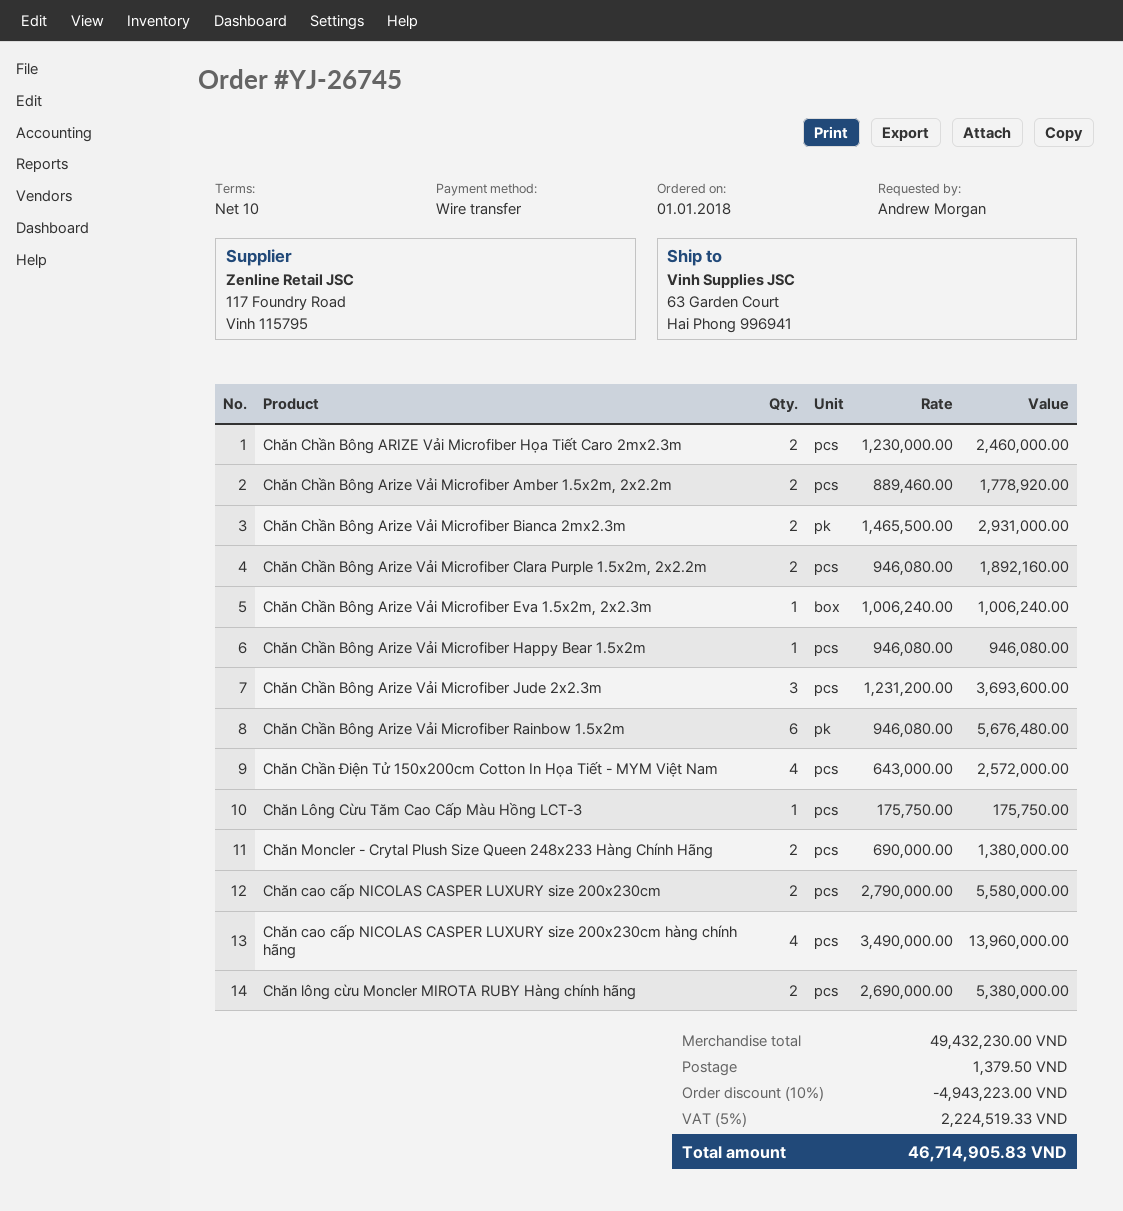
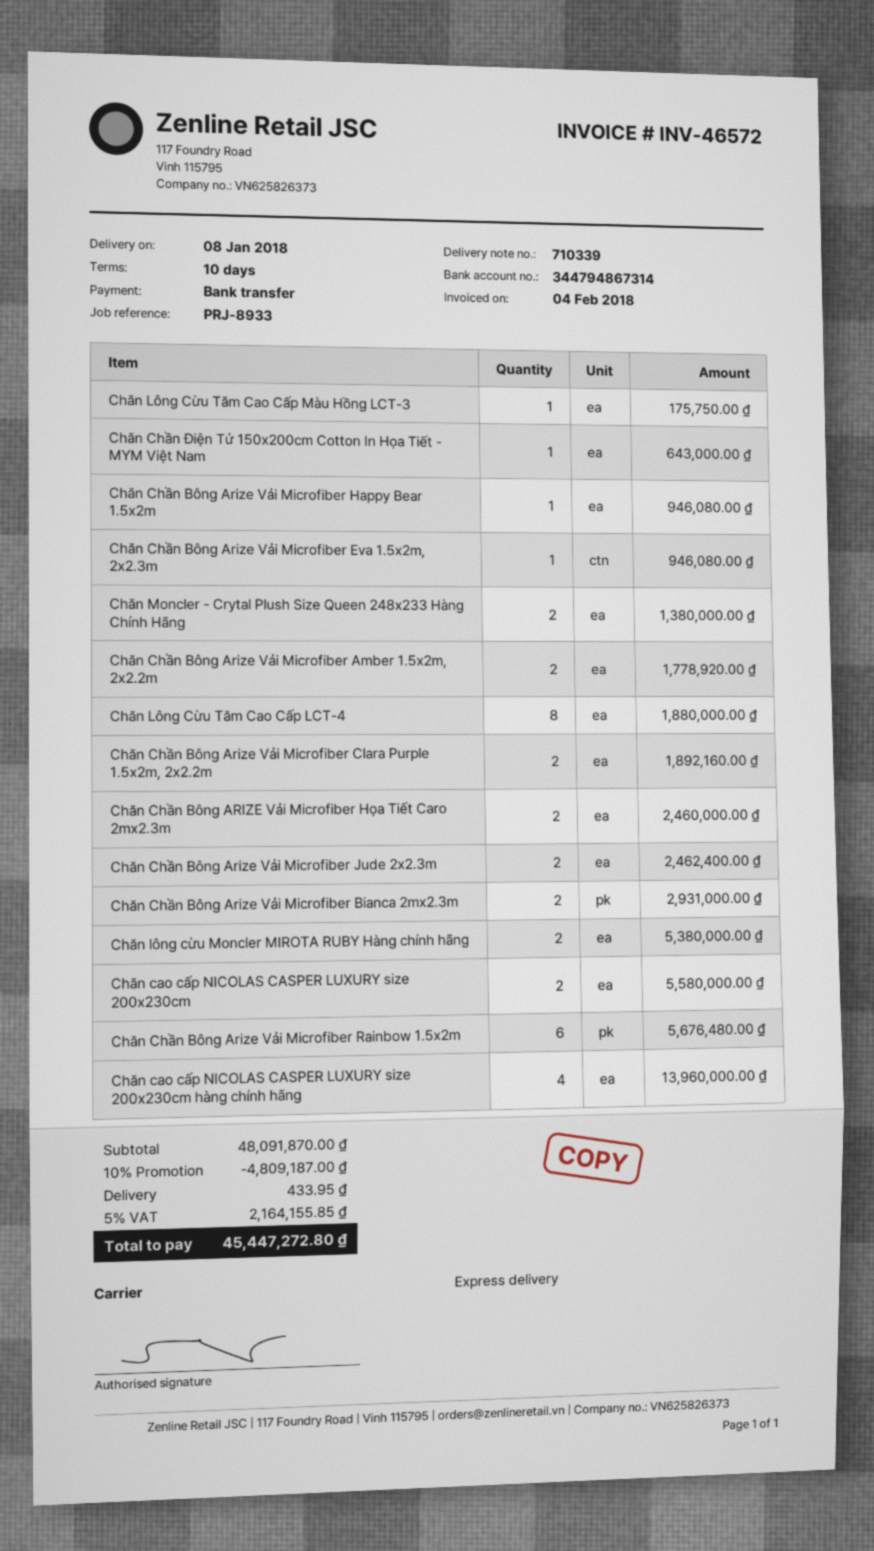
Chăn Chần Bông Arize Vải Microfiber Eva 1.5x2m, 2x2.3m: 1 for 1006240.00 -> 1 for 946080.00
Chăn Chần Bông Arize Vải Microfiber Jude 2x2.3m: 3 for 3693600.00 -> 2 for 2462400.00
Chăn Chần Điện Tử 150x200cm Cotton In Họa Tiết - MYM Việt Nam: 4 for 2572000.00 -> 1 for 643000.00
Chăn Lông Cừu Tăm Cao Cấp LCT-4: none -> 8 for 1880000.00
subtotal: 49432230.00 -> 48091870.00
discount: 10% = 4943223.00 -> 10% = 4809187.00
shipping: 1379.50 -> 433.95
tax: 5% = 2224519.33 -> 5% = 2164155.85
total: 46714905.83 -> 45447272.80

